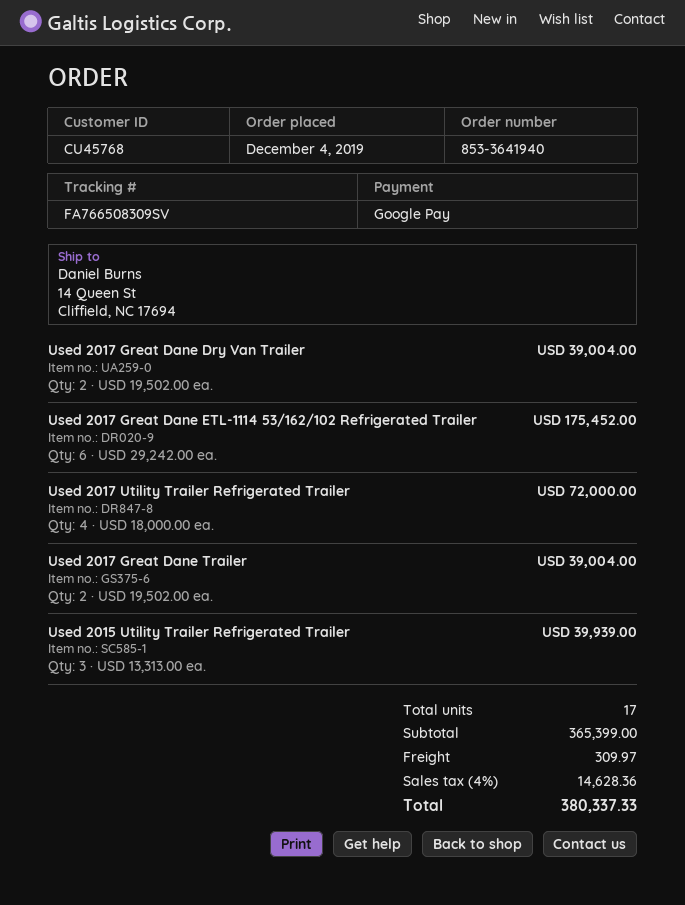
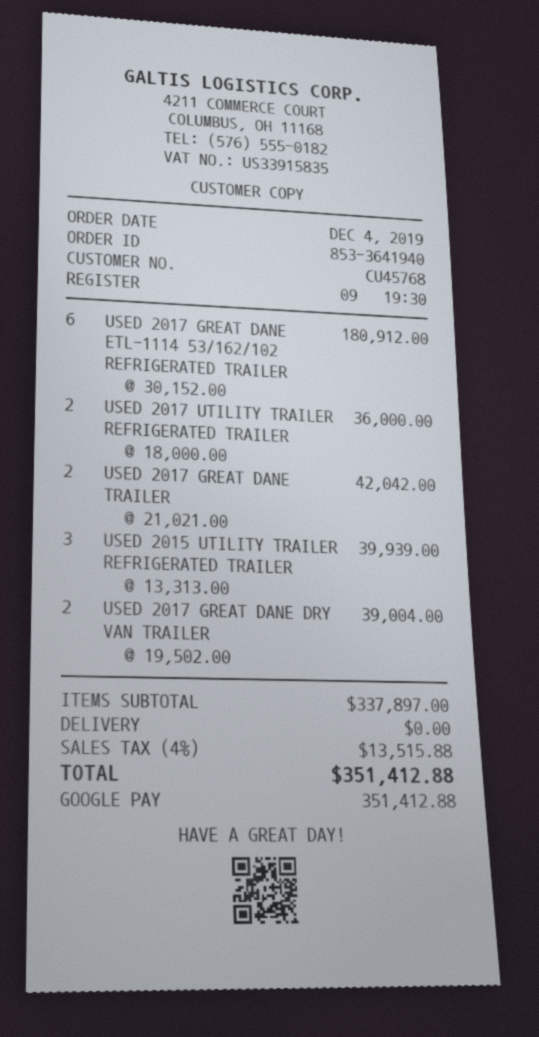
Used 2017 Great Dane ETL-1114 53/162/102 Refrigerated Trailer: 6 x 29242.00 = 175452.00 -> 6 x 30152.00 = 180912.00
Used 2017 Utility Trailer Refrigerated Trailer: 4 x 18000.00 = 72000.00 -> 2 x 18000.00 = 36000.00
Used 2017 Great Dane Trailer: 2 x 19502.00 = 39004.00 -> 2 x 21021.00 = 42042.00
subtotal: 365399.00 -> 337897.00
shipping: 309.97 -> 0.00
tax: 4% = 14628.36 -> 4% = 13515.88
total: 380337.33 -> 351412.88

